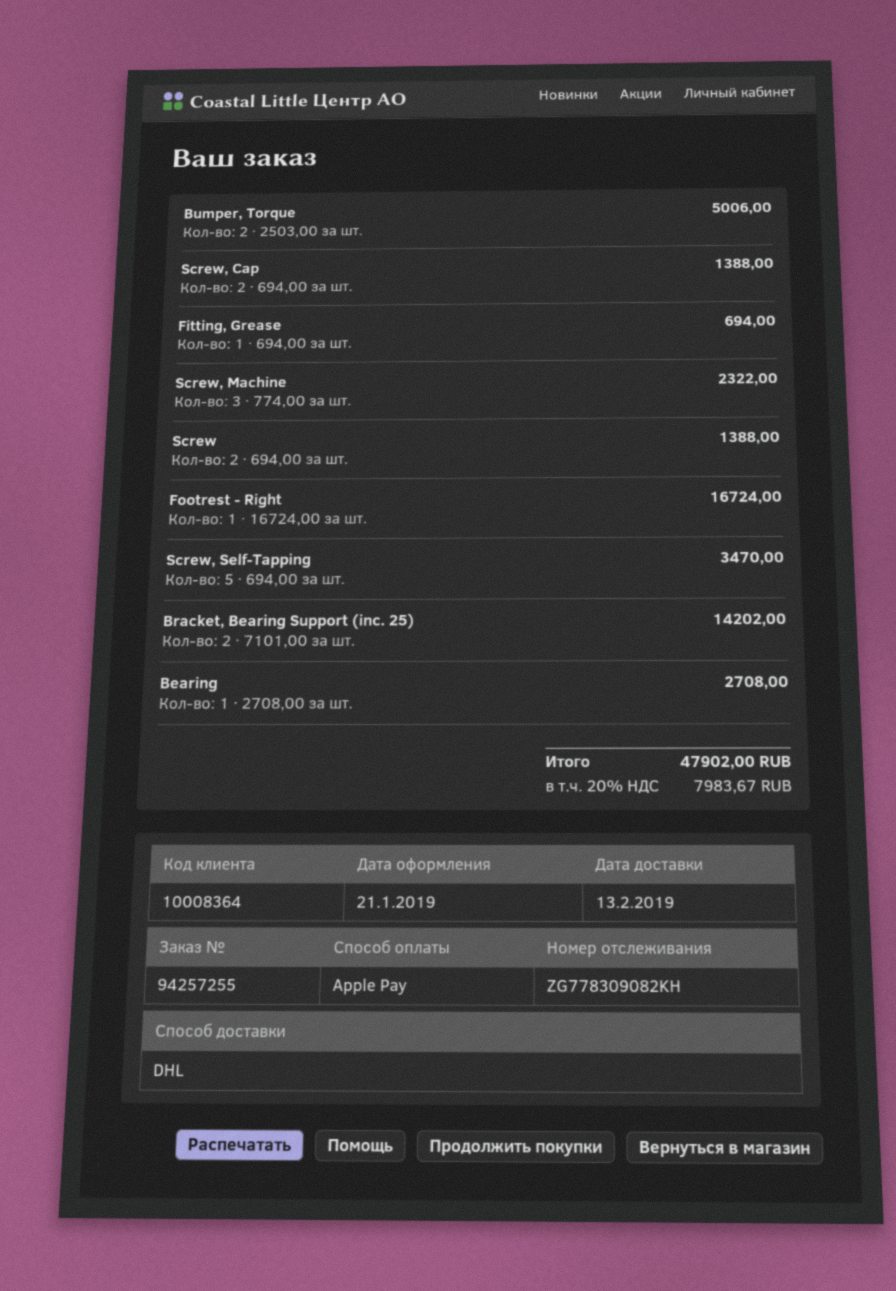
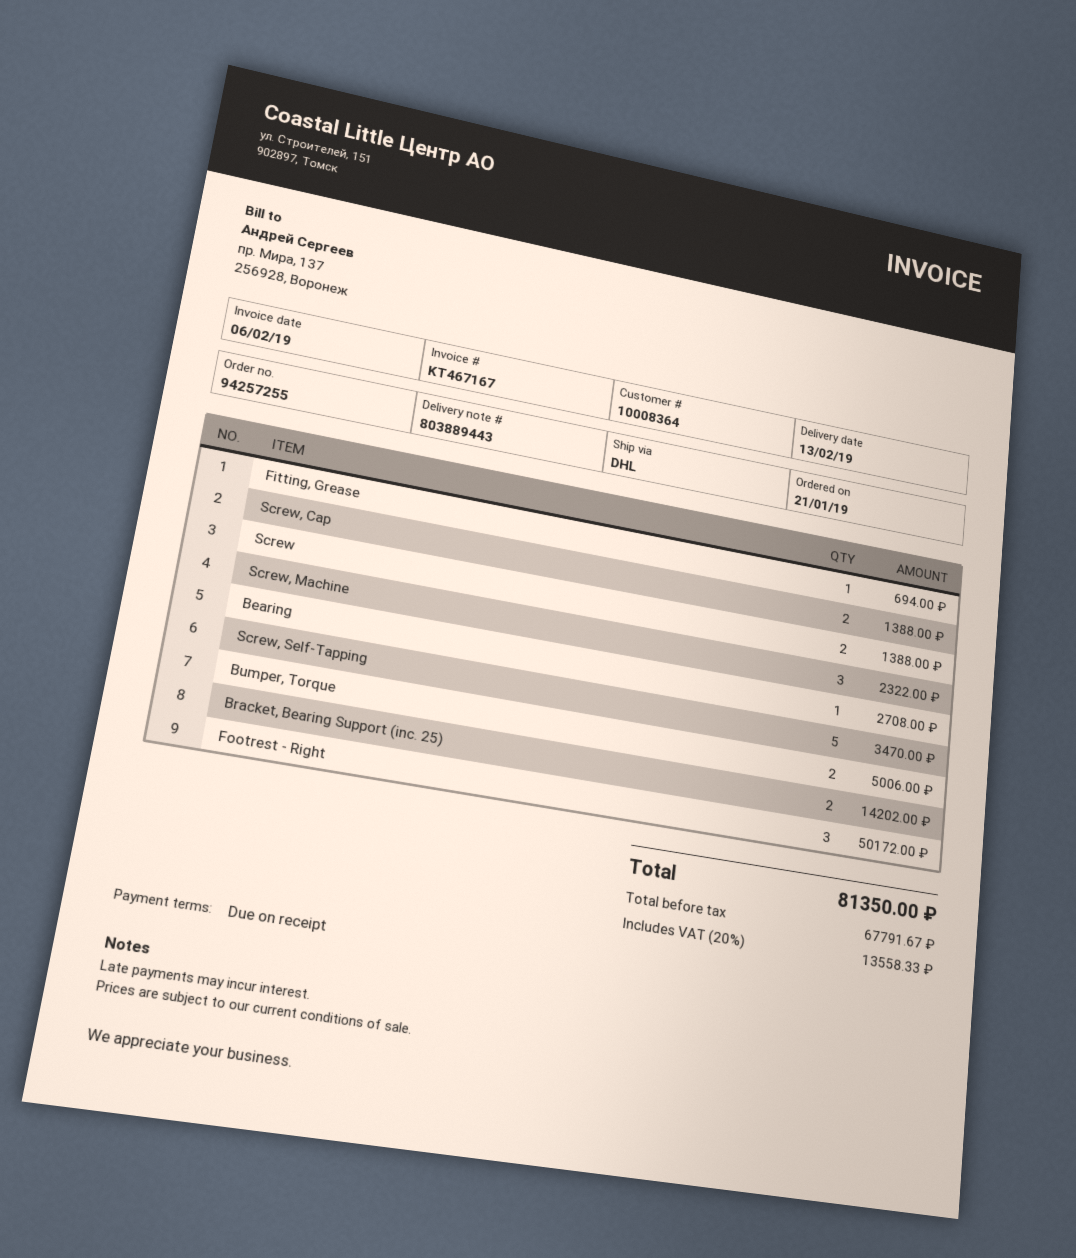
Footrest - Right: 1 for 16724.00 -> 3 for 50172.00
tax: 20% = 7983.67 -> 20% = 13558.33
total: 47902.00 -> 81350.00

